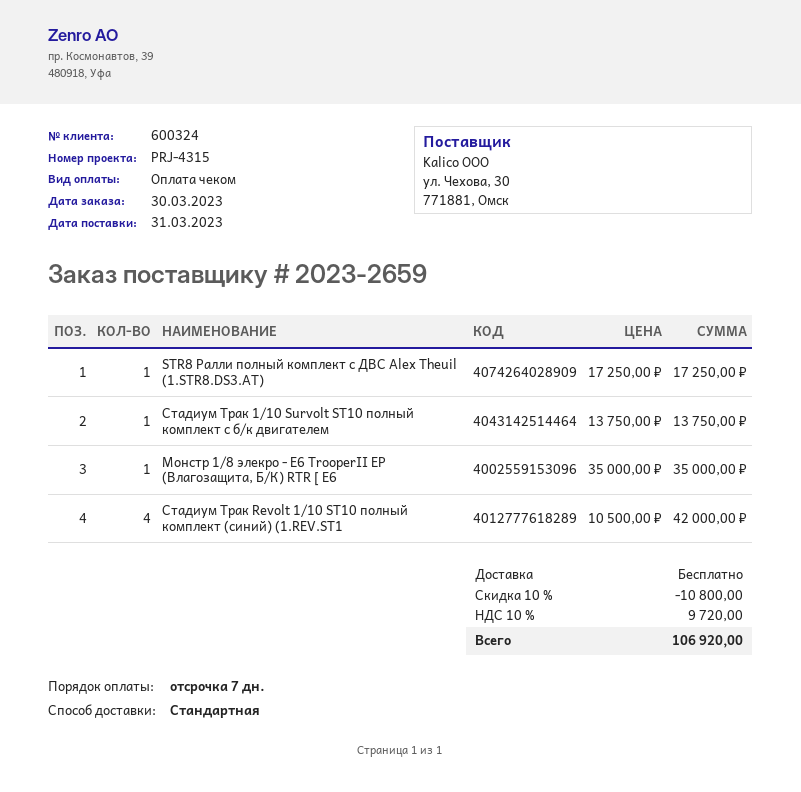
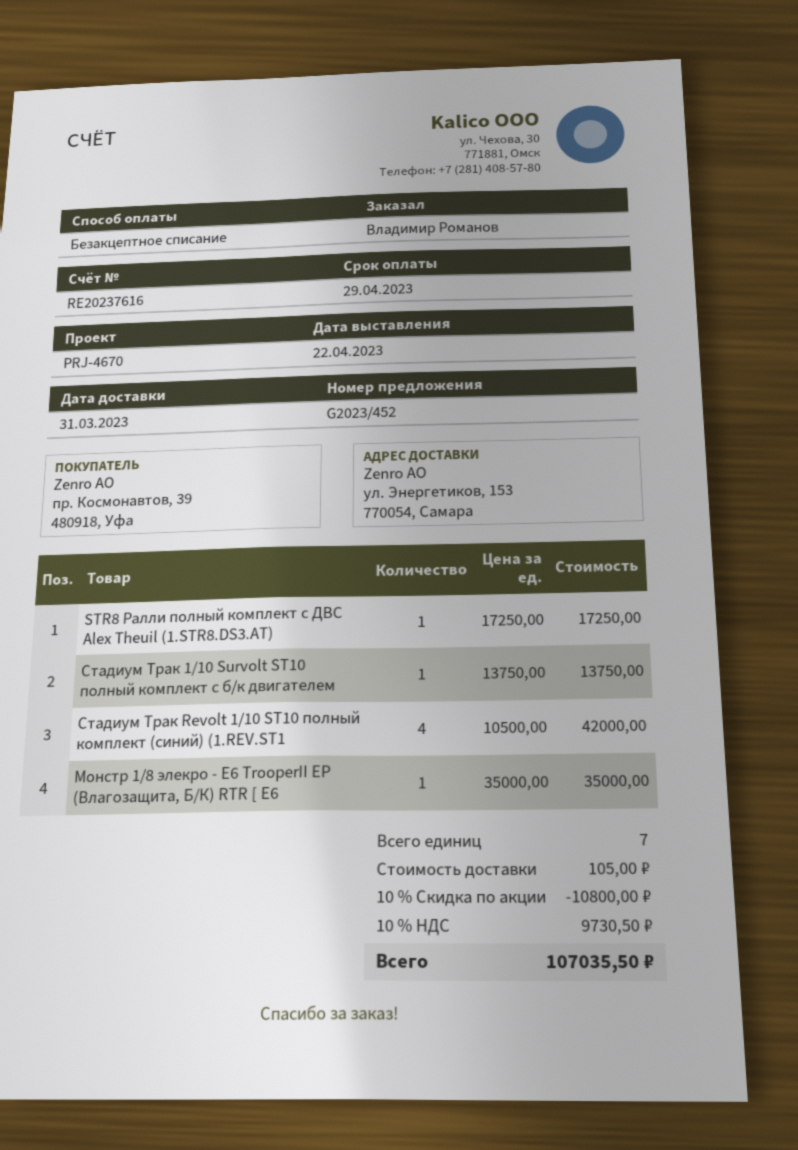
reference: PRJ-4315 -> PRJ-4670
payment method: cheque -> direct debit
shipping: 0.00 -> 105.00
tax: 10% = 9720.00 -> 10% = 9730.50
total: 106920.00 -> 107035.50

